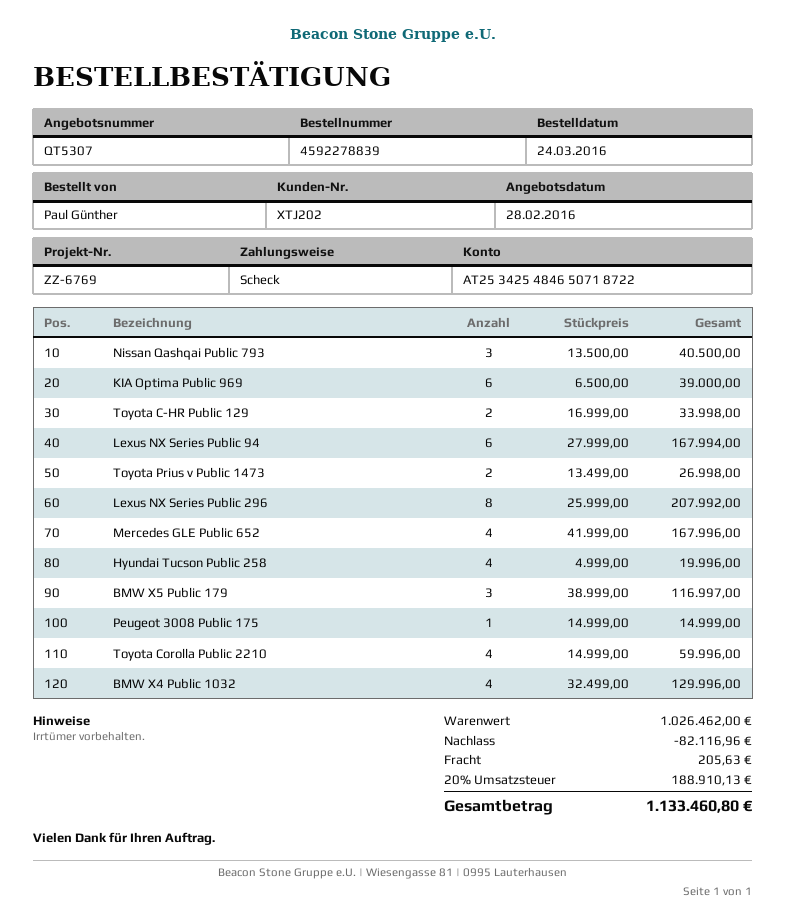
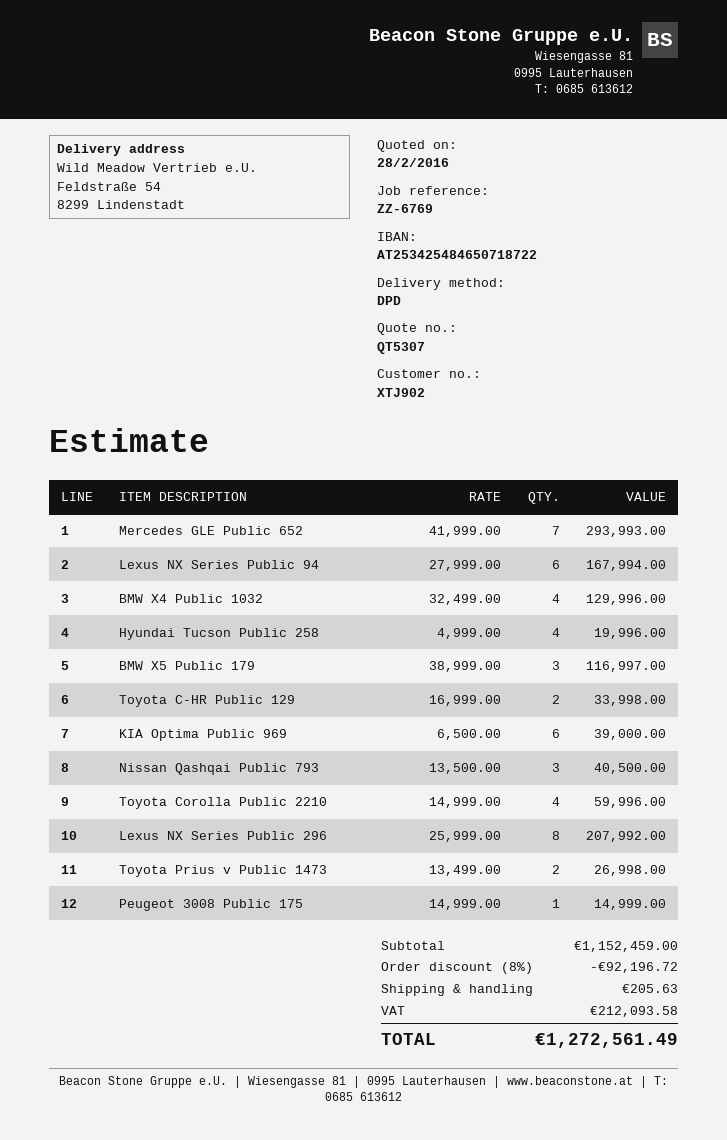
customer number: XTJ202 -> XTJ902
Mercedes GLE Public 652: 4 x 41999.00 = 167996.00 -> 7 x 41999.00 = 293993.00
subtotal: 1026462.00 -> 1152459.00
discount: 82116.96 -> 92196.72
tax: 188910.13 -> 212093.58
total: 1133460.80 -> 1272561.49

